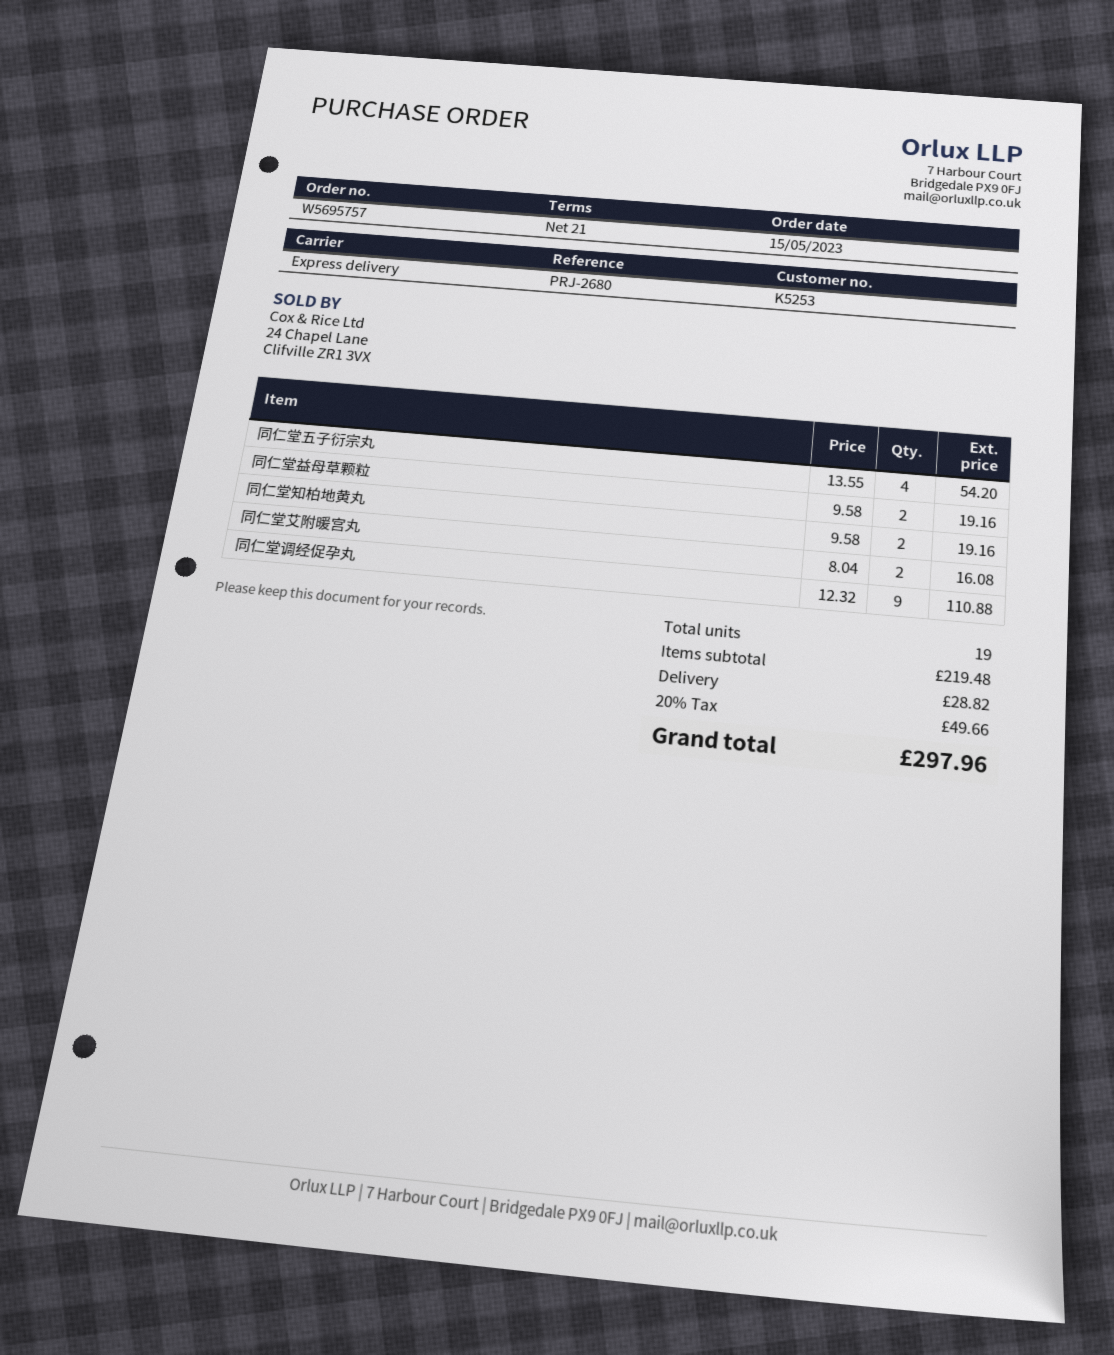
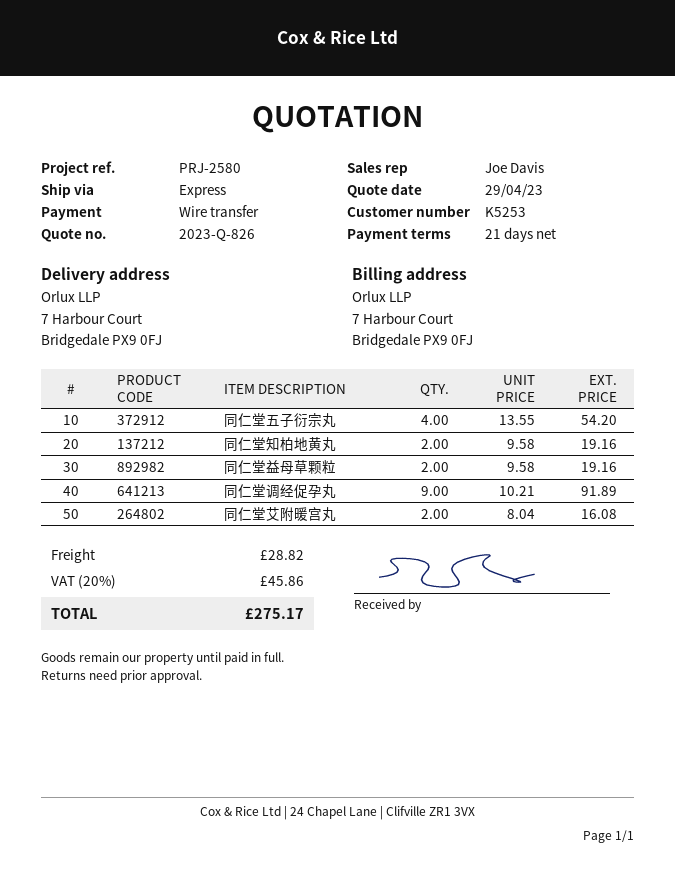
reference: PRJ-2680 -> PRJ-2580
同仁堂调经促孕丸: 9 x 12.32 = 110.88 -> 9 x 10.21 = 91.89
tax: 20% = 49.66 -> 20% = 45.86
total: 297.96 -> 275.17

